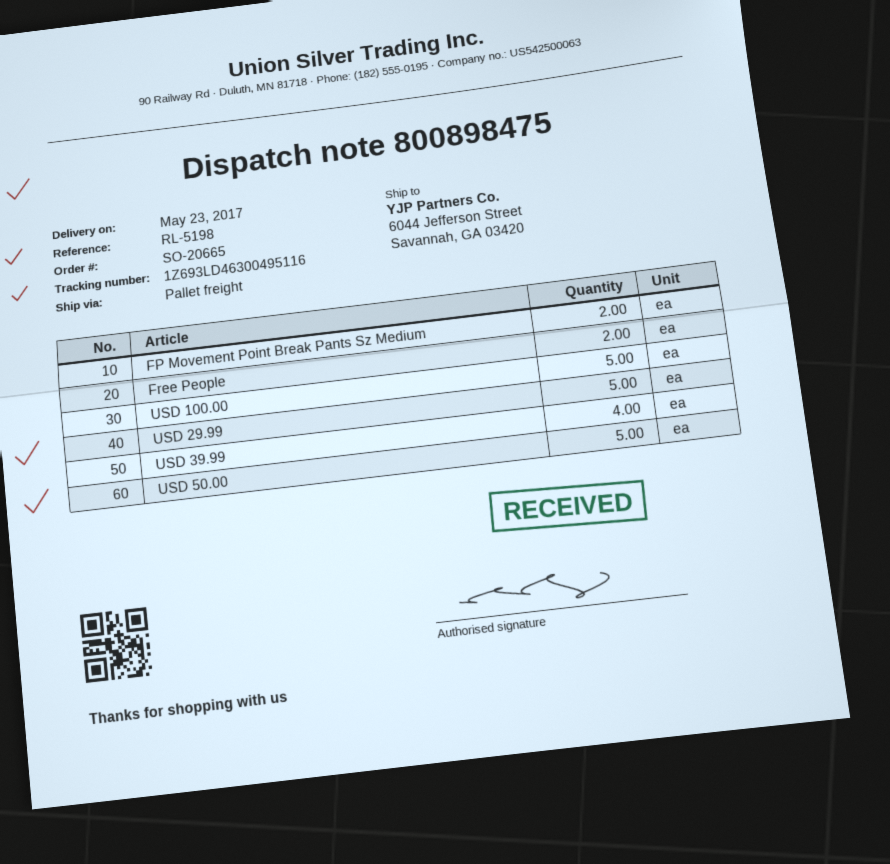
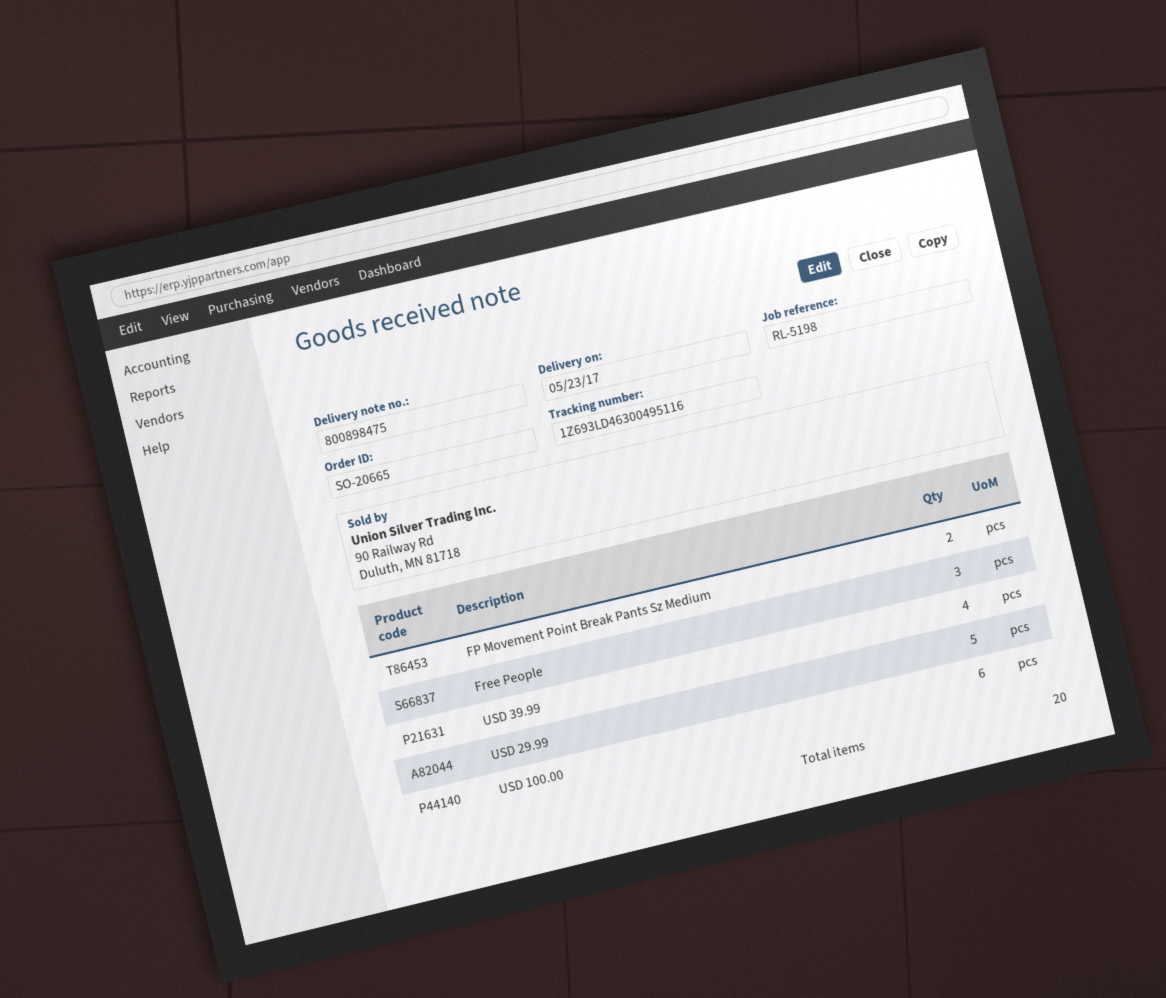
Free People: 2 -> 3
USD 100.00: 5 -> 6
USD 50.00: 5 -> none

